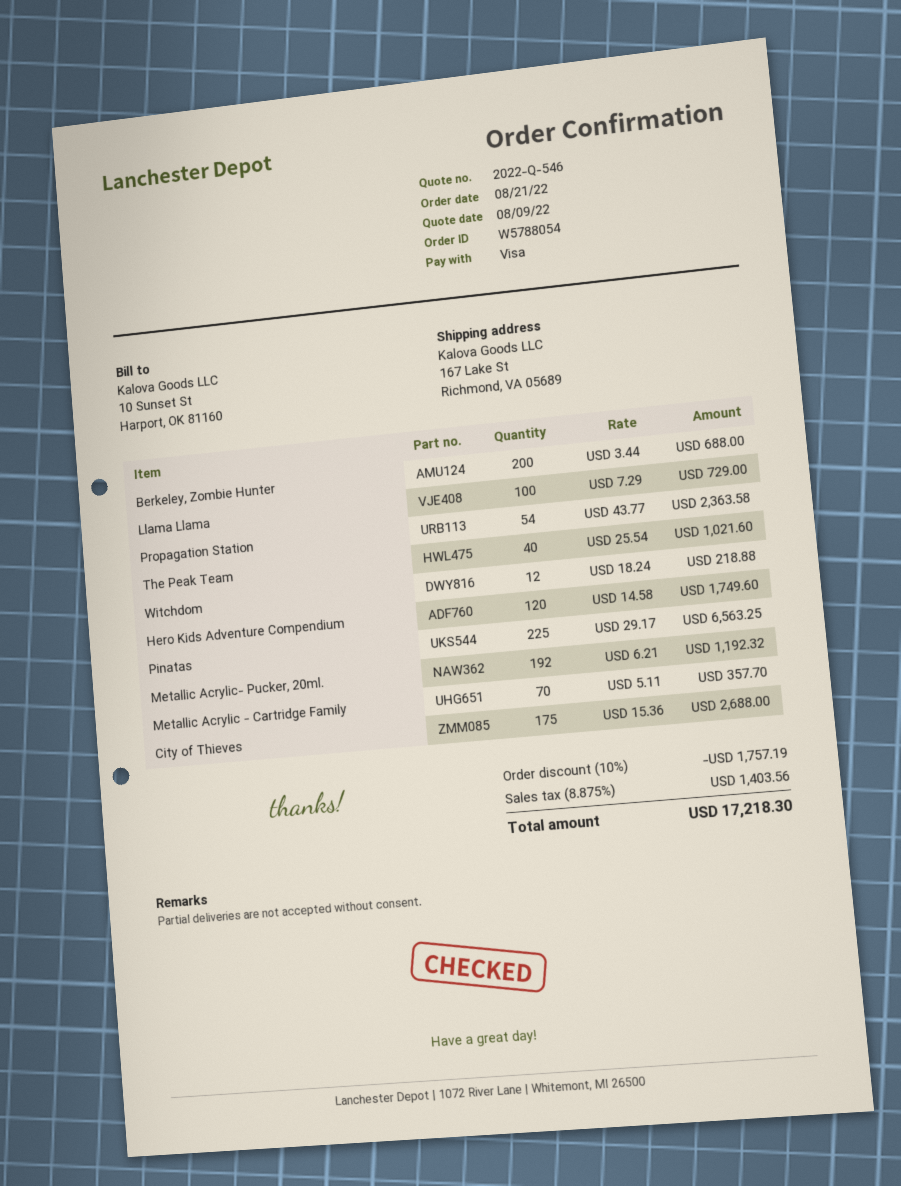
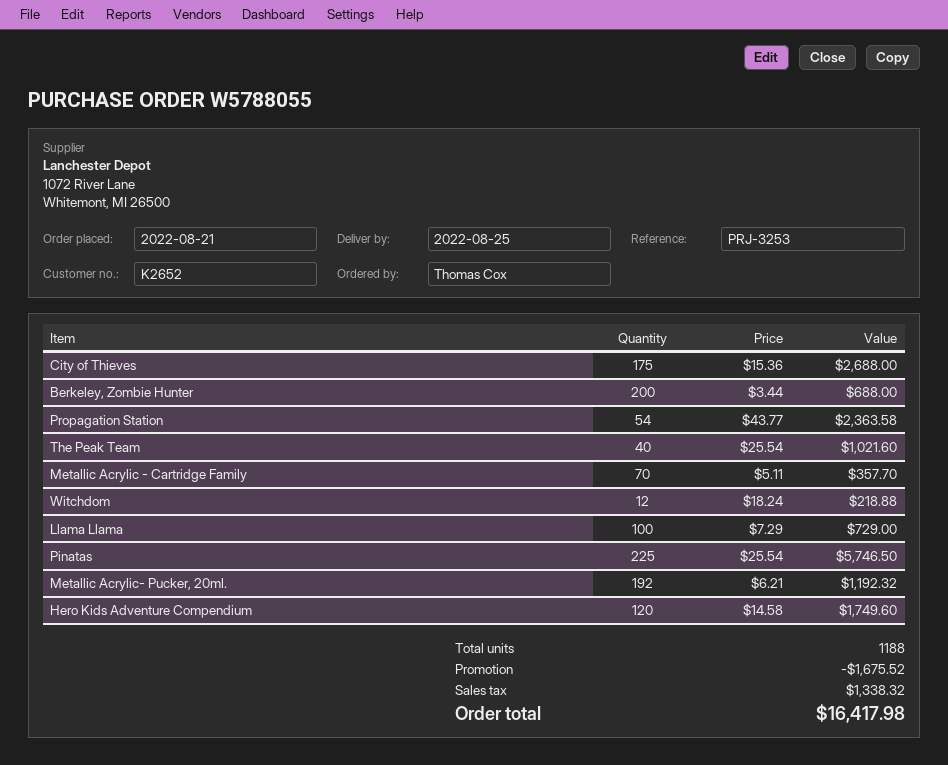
order number: W5788054 -> W5788055
Pinatas: 225 x 29.17 = 6563.25 -> 225 x 25.54 = 5746.50
discount: 1757.19 -> 1675.52
tax: 1403.56 -> 1338.32
total: 17218.30 -> 16417.98

